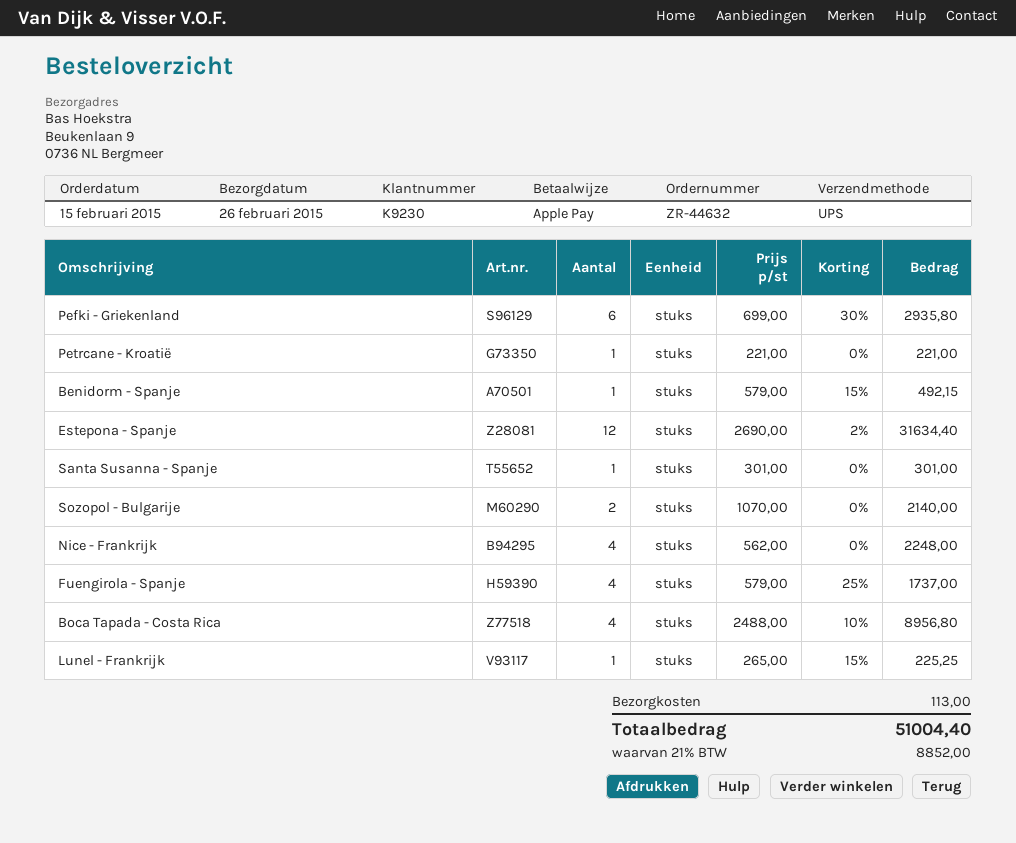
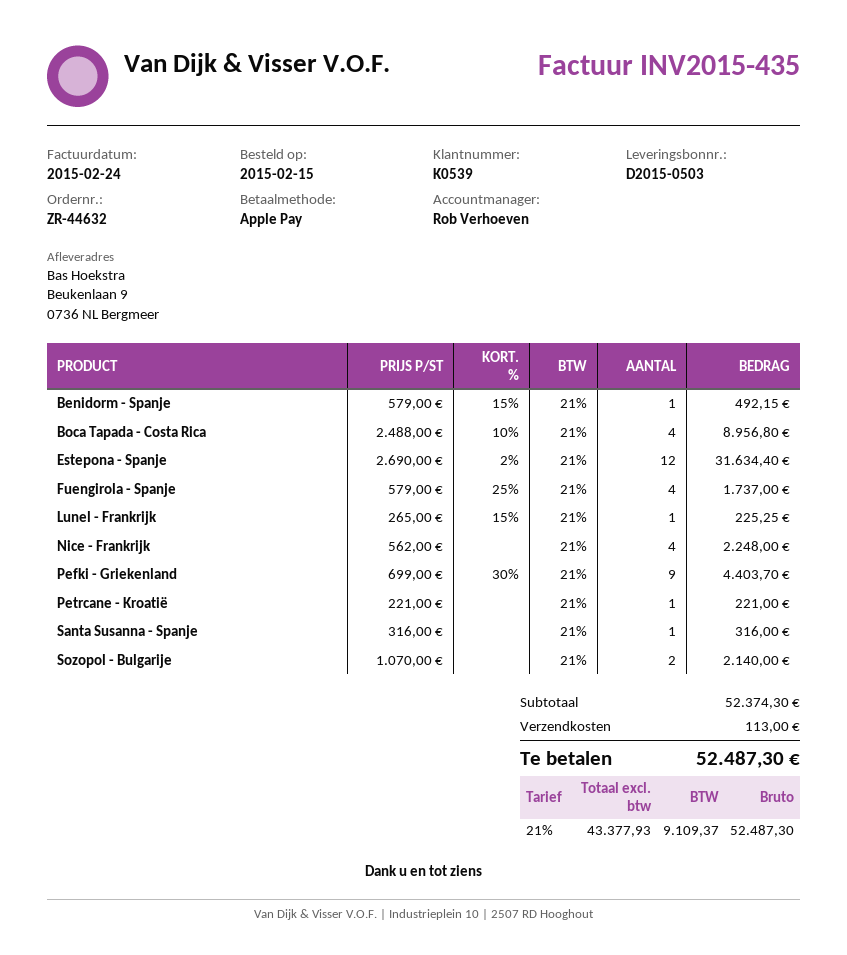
customer number: K9230 -> K0539
Pefki - Griekenland: 6 x 699.00 - 30% = 2935.80 -> 9 x 699.00 - 30% = 4403.70
Santa Susanna - Spanje: 1 x 301.00 = 301.00 -> 1 x 316.00 = 316.00
tax: 21% = 8852.00 -> 21% = 9109.37
total: 51004.40 -> 52487.30

